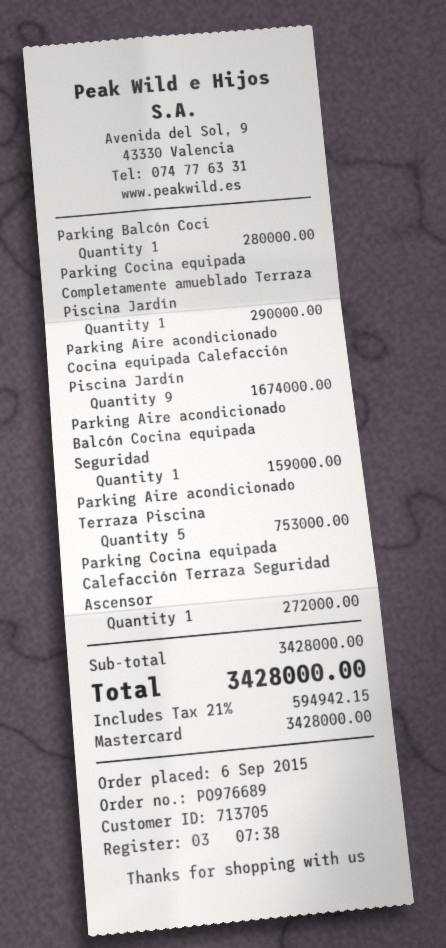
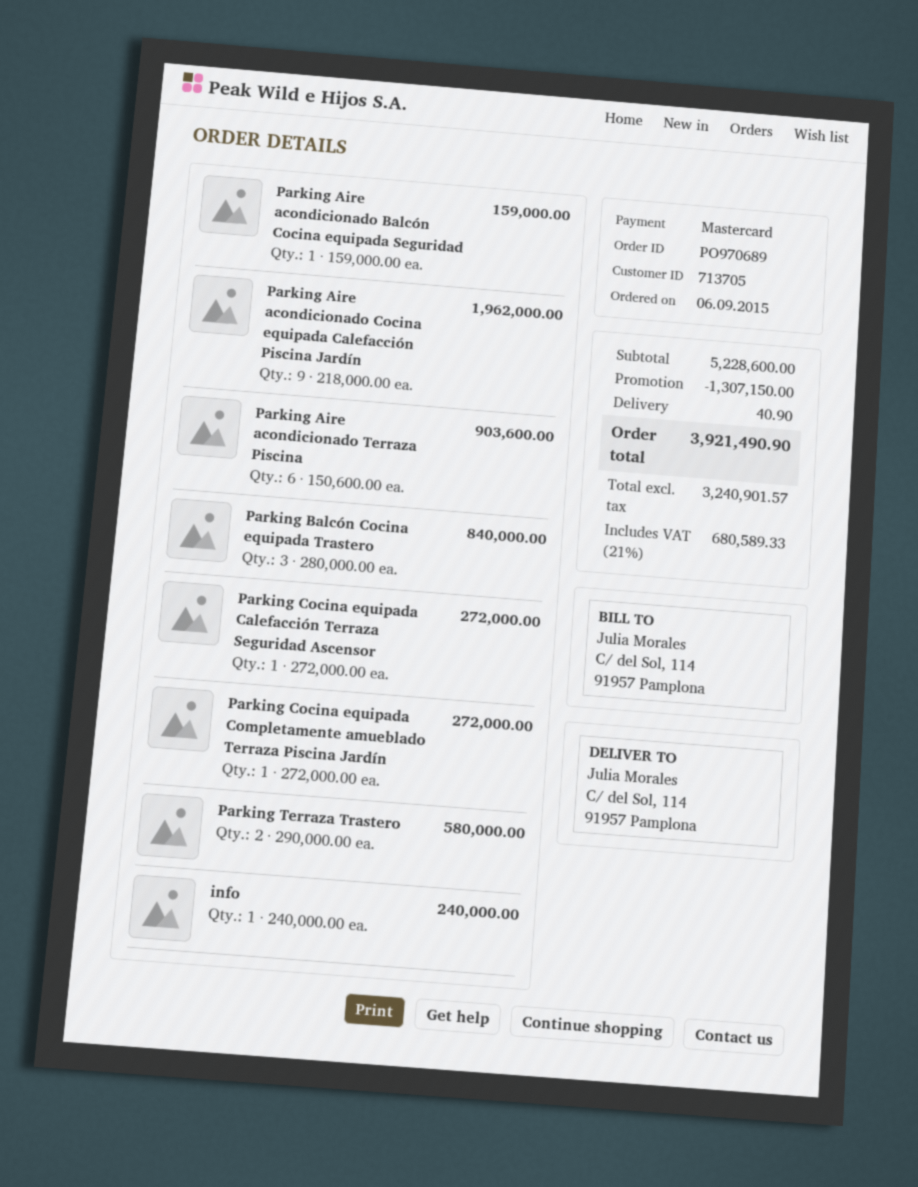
order number: PO976689 -> PO970689
Parking Balcón Coci: 1 for 280000.00 -> 3 for 840000.00
Parking Cocina equipada Completamente amueblado Terraza Piscina Jardín: 1 for 290000.00 -> 1 for 272000.00
Parking Aire acondicionado Cocina equipada Calefacción Piscina Jardín: 9 for 1674000.00 -> 9 for 1962000.00
Parking Aire acondicionado Terraza Piscina: 5 for 753000.00 -> 6 for 903600.00
Parking Terraza Trastero: none -> 2 for 580000.00
info: none -> 1 for 240000.00
subtotal: 3428000.00 -> 5228600.00
discount: none -> 1307150.00
shipping: none -> 40.90
tax: 21% = 594942.15 -> 21% = 680589.33
total: 3428000.00 -> 3921490.90

